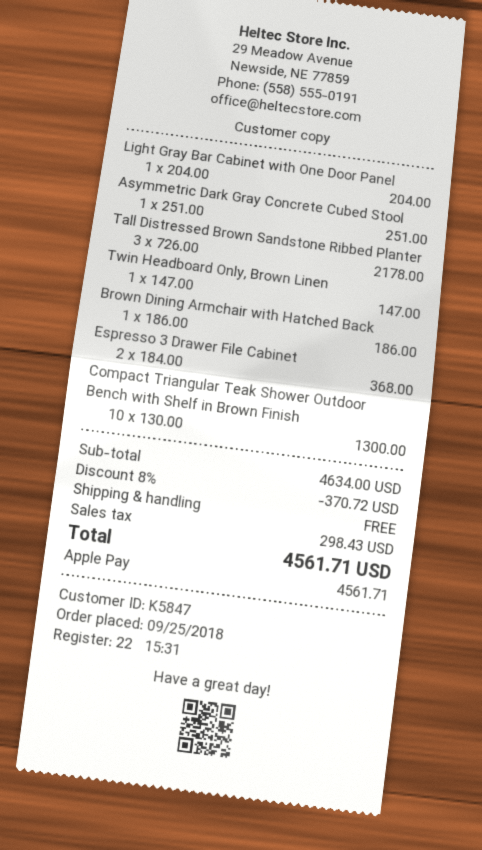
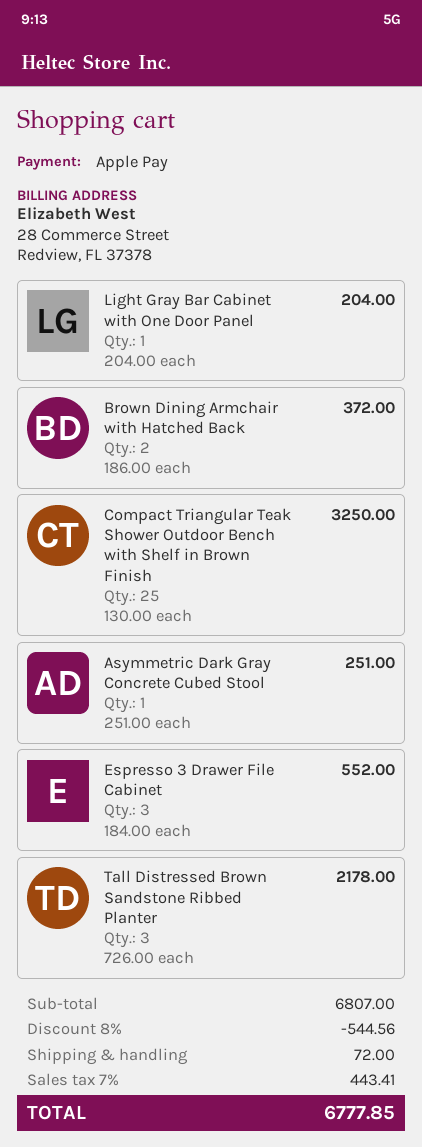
Twin Headboard Only, Brown Linen: 1 x 147.00 = 147.00 -> none
Brown Dining Armchair with Hatched Back: 1 x 186.00 = 186.00 -> 2 x 186.00 = 372.00
Espresso 3 Drawer File Cabinet: 2 x 184.00 = 368.00 -> 3 x 184.00 = 552.00
Compact Triangular Teak Shower Outdoor Bench with Shelf in Brown Finish: 10 x 130.00 = 1300.00 -> 25 x 130.00 = 3250.00
subtotal: 4634.00 -> 6807.00
discount: 8% = 370.72 -> 8% = 544.56
shipping: 0.00 -> 72.00
tax: 298.43 -> 443.41
total: 4561.71 -> 6777.85

